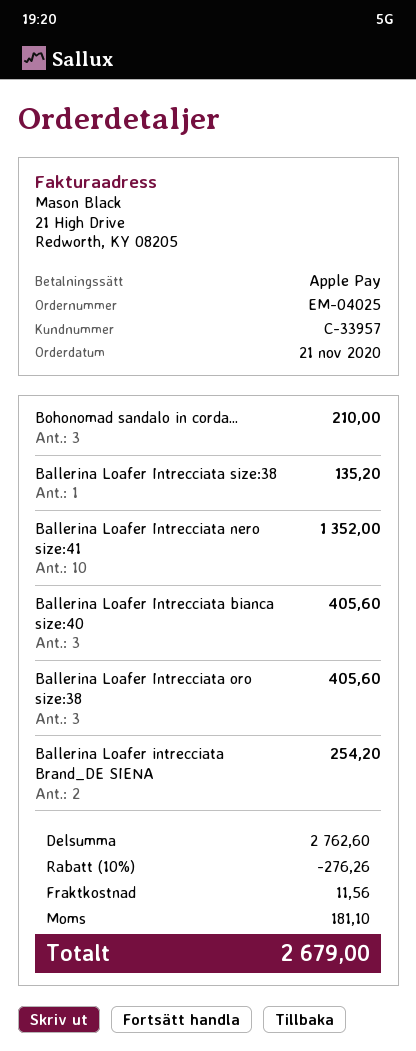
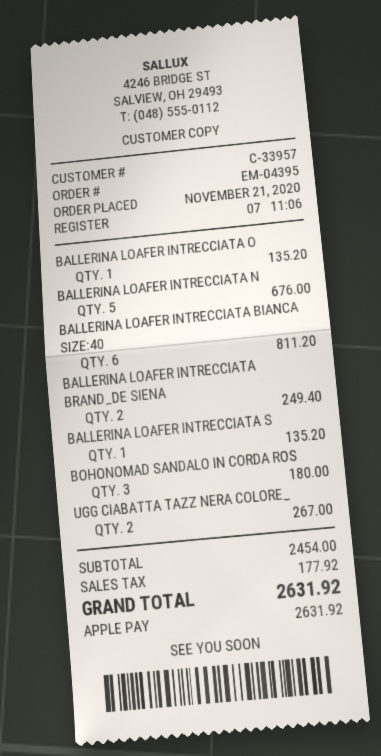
order number: EM-04025 -> EM-04395
Bohonomad sandalo in corda...: 3 for 210.00 -> 3 for 180.00
Ballerina Loafer Intrecciata nero size:41: 10 for 1352.00 -> 5 for 676.00
Ballerina Loafer Intrecciata bianca size:40: 3 for 405.60 -> 6 for 811.20
Ballerina Loafer Intrecciata oro size:38: 3 for 405.60 -> 1 for 135.20
Ballerina Loafer intrecciata Brand_DE SIENA: 2 for 254.20 -> 2 for 249.40
UGG CIABATTA TAZZ NERA COLORE_: none -> 2 for 267.00
subtotal: 2762.60 -> 2454.00
discount: 10% = 276.26 -> none
shipping: 11.56 -> none
tax: 181.10 -> 177.92
total: 2679.00 -> 2631.92

